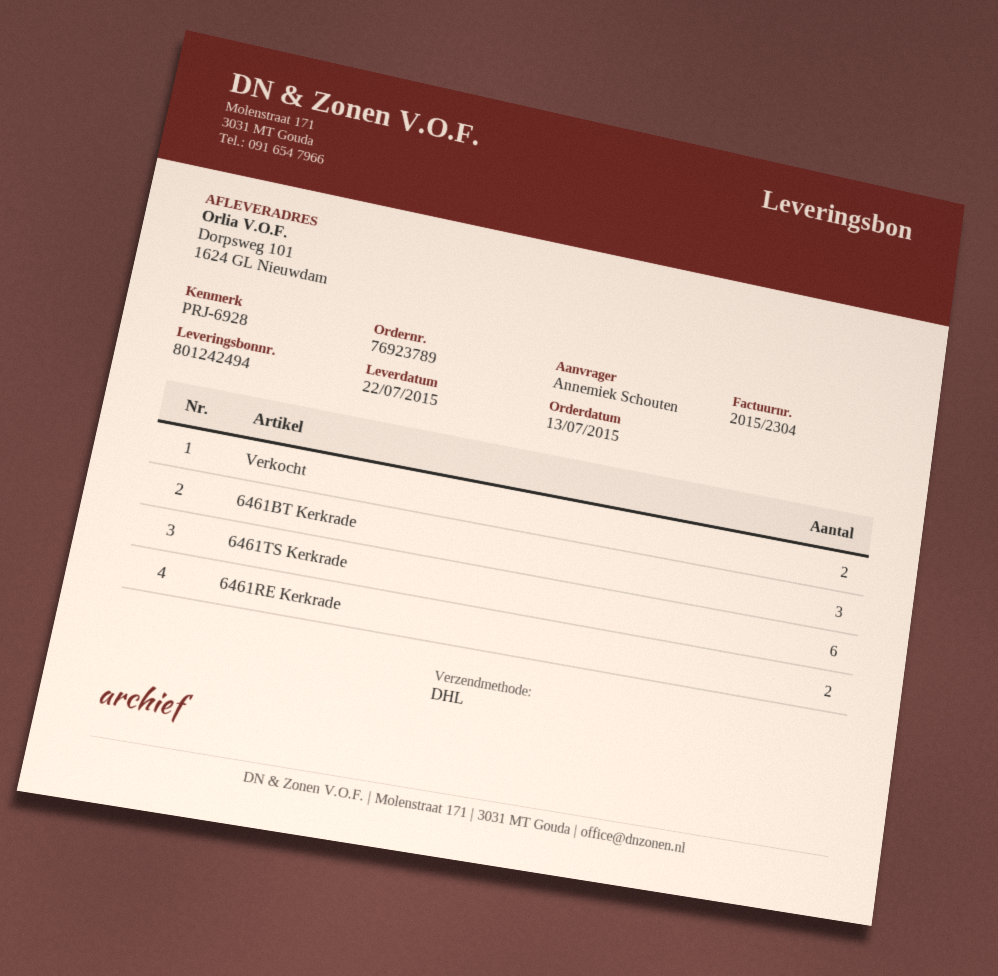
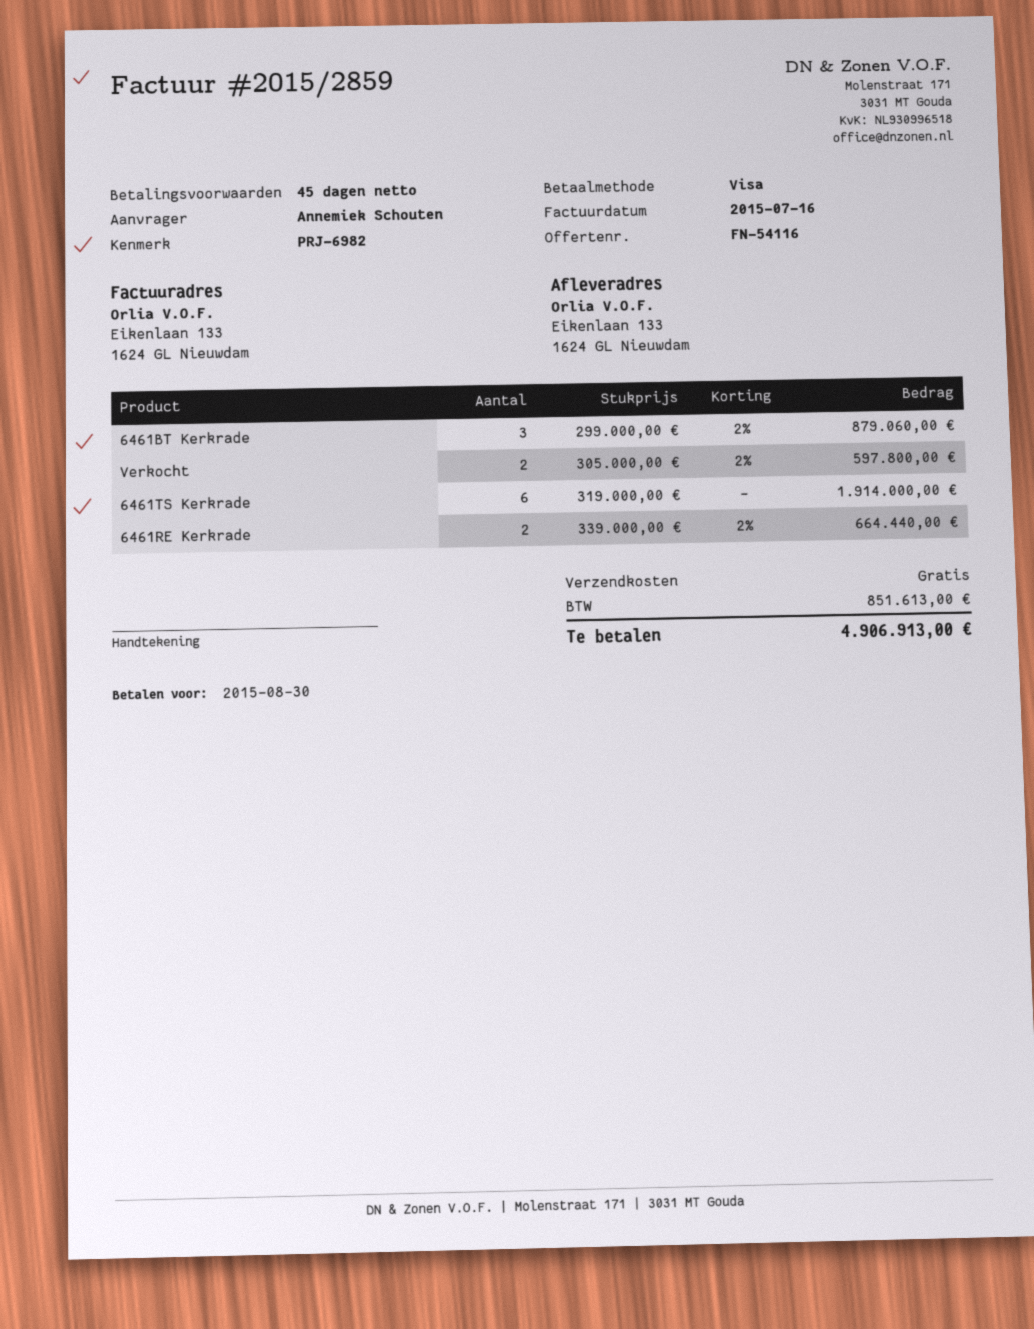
invoice number: 2015/2304 -> 2015/2859
reference: PRJ-6928 -> PRJ-6982
ship to: Dorpsweg 101, 1624 GL Nieuwdam -> Eikenlaan 133, 1624 GL Nieuwdam

